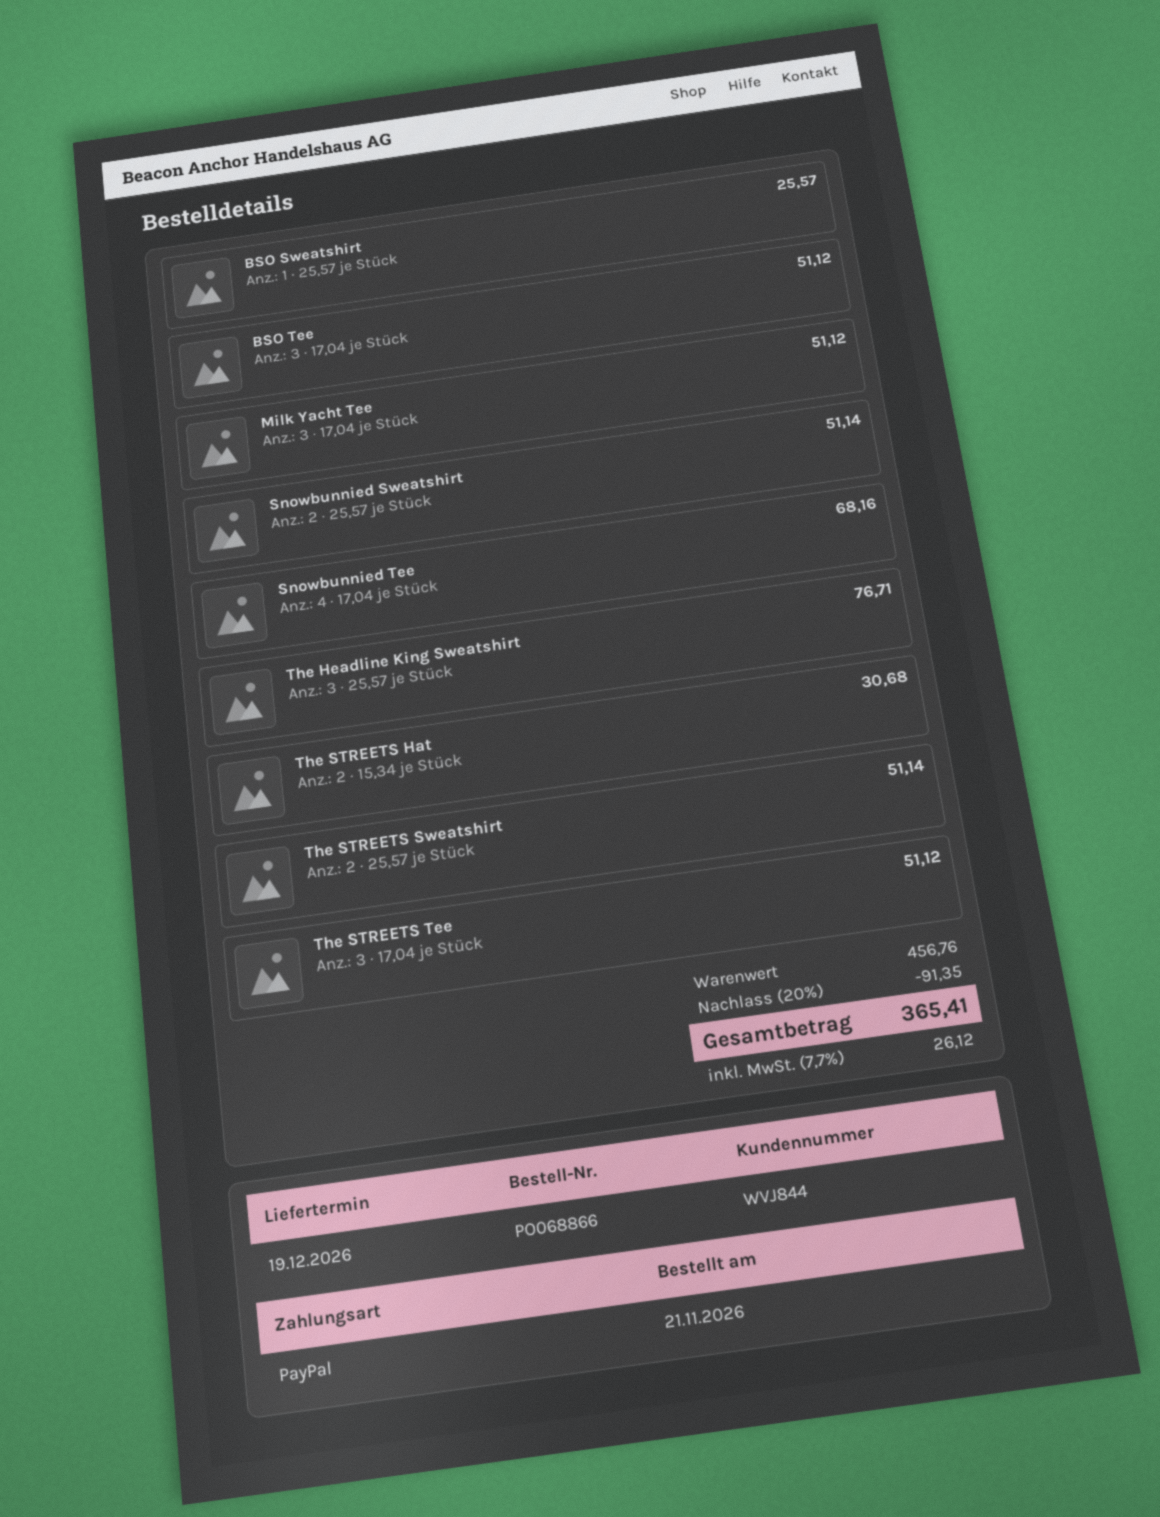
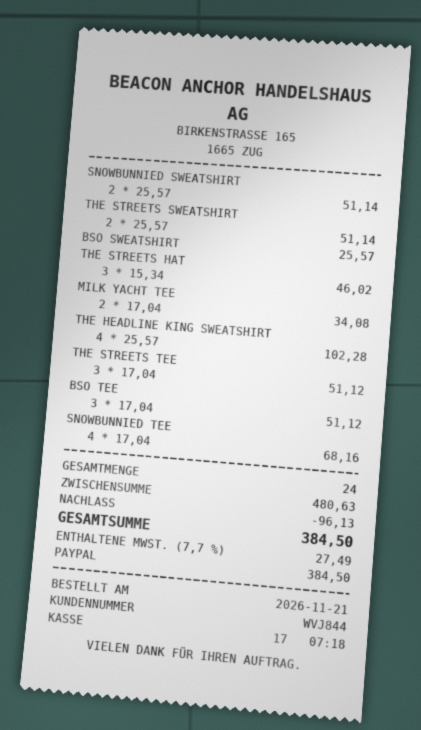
Milk Yacht Tee: 3 x 17.04 = 51.12 -> 2 x 17.04 = 34.08
The Headline King Sweatshirt: 3 x 25.57 = 76.71 -> 4 x 25.57 = 102.28
The STREETS Hat: 2 x 15.34 = 30.68 -> 3 x 15.34 = 46.02
subtotal: 456.76 -> 480.63
discount: 91.35 -> 96.13
tax: 7.7% = 26.12 -> 7.7% = 27.49
total: 365.41 -> 384.50

